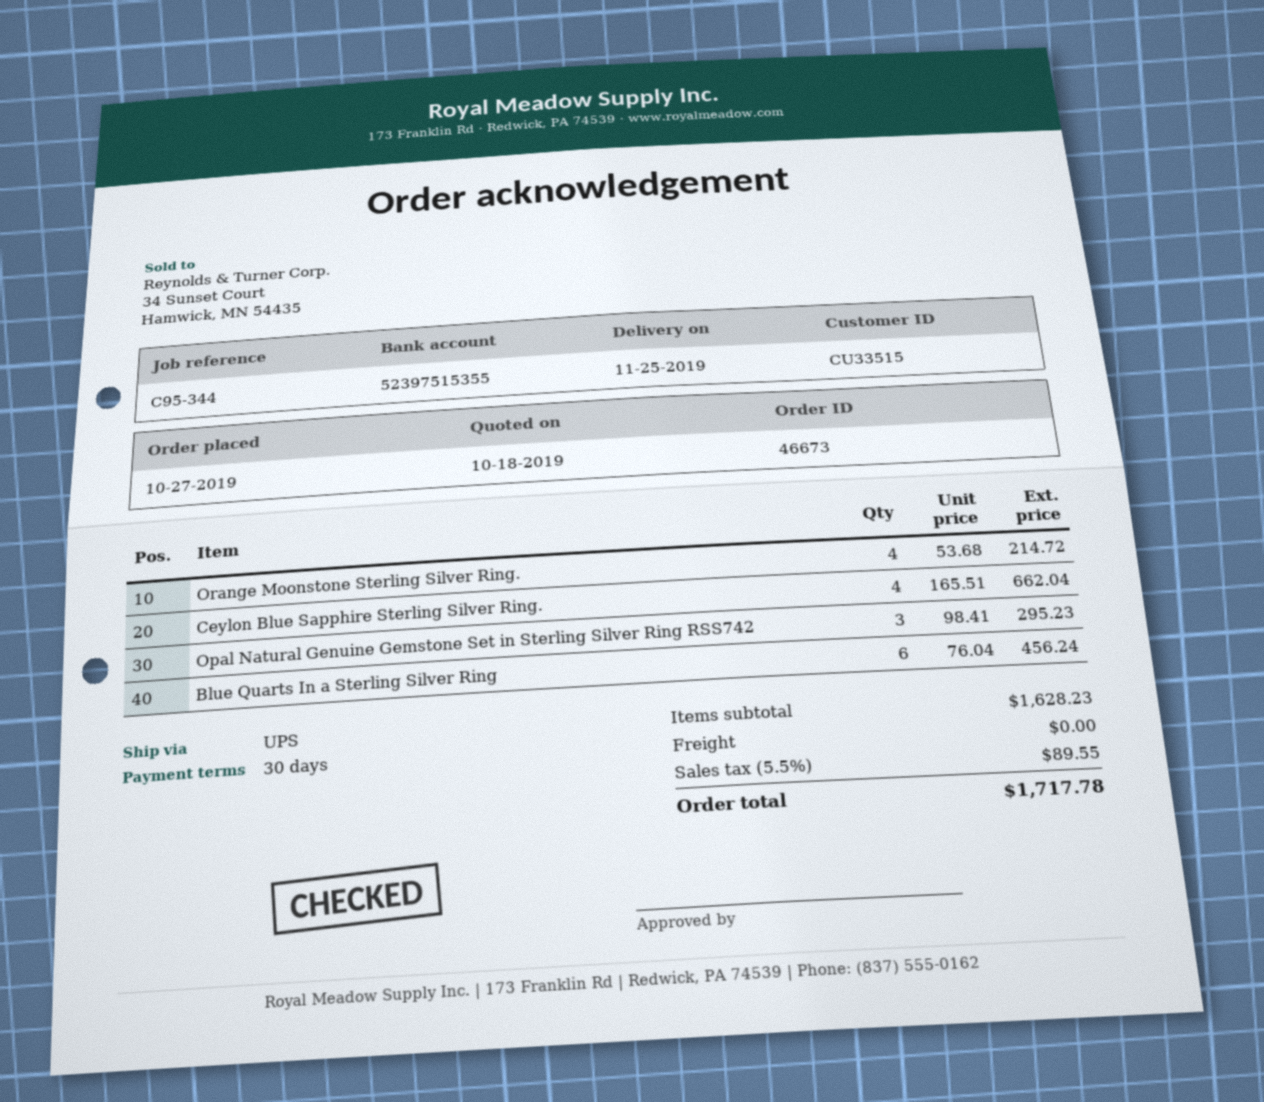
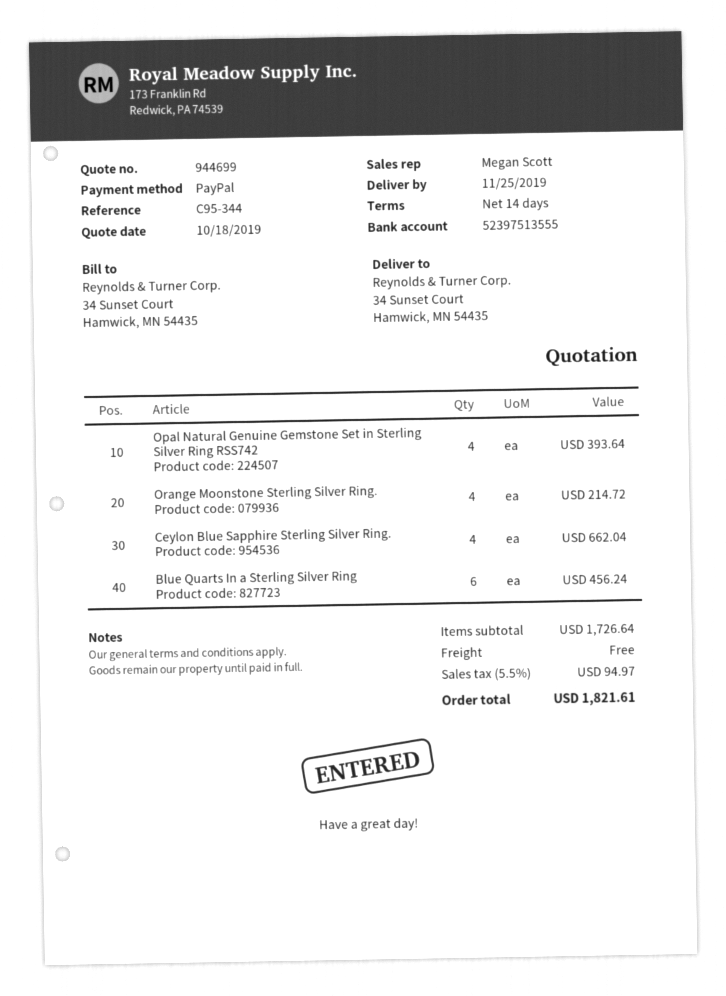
payment terms: 30 days -> 14 days
bank account: 52397515355 -> 52397513555
Opal Natural Genuine Gemstone Set in Sterling Silver Ring RSS742: 3 for 295.23 -> 4 for 393.64
subtotal: 1628.23 -> 1726.64
tax: 5.5% = 89.55 -> 5.5% = 94.97
total: 1717.78 -> 1821.61

